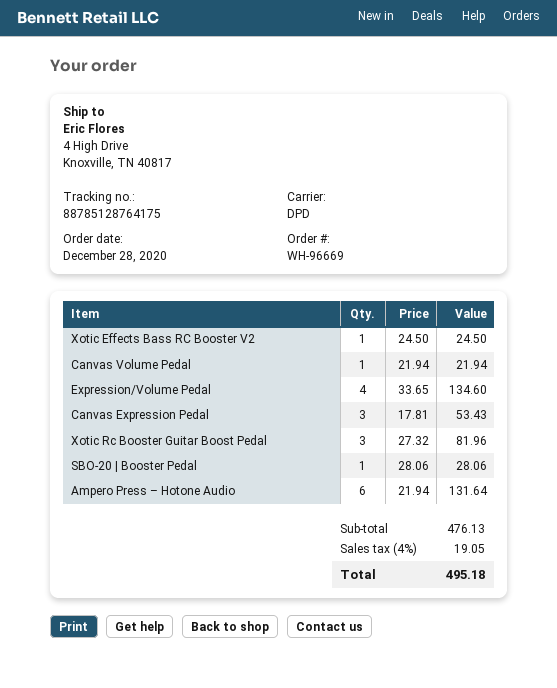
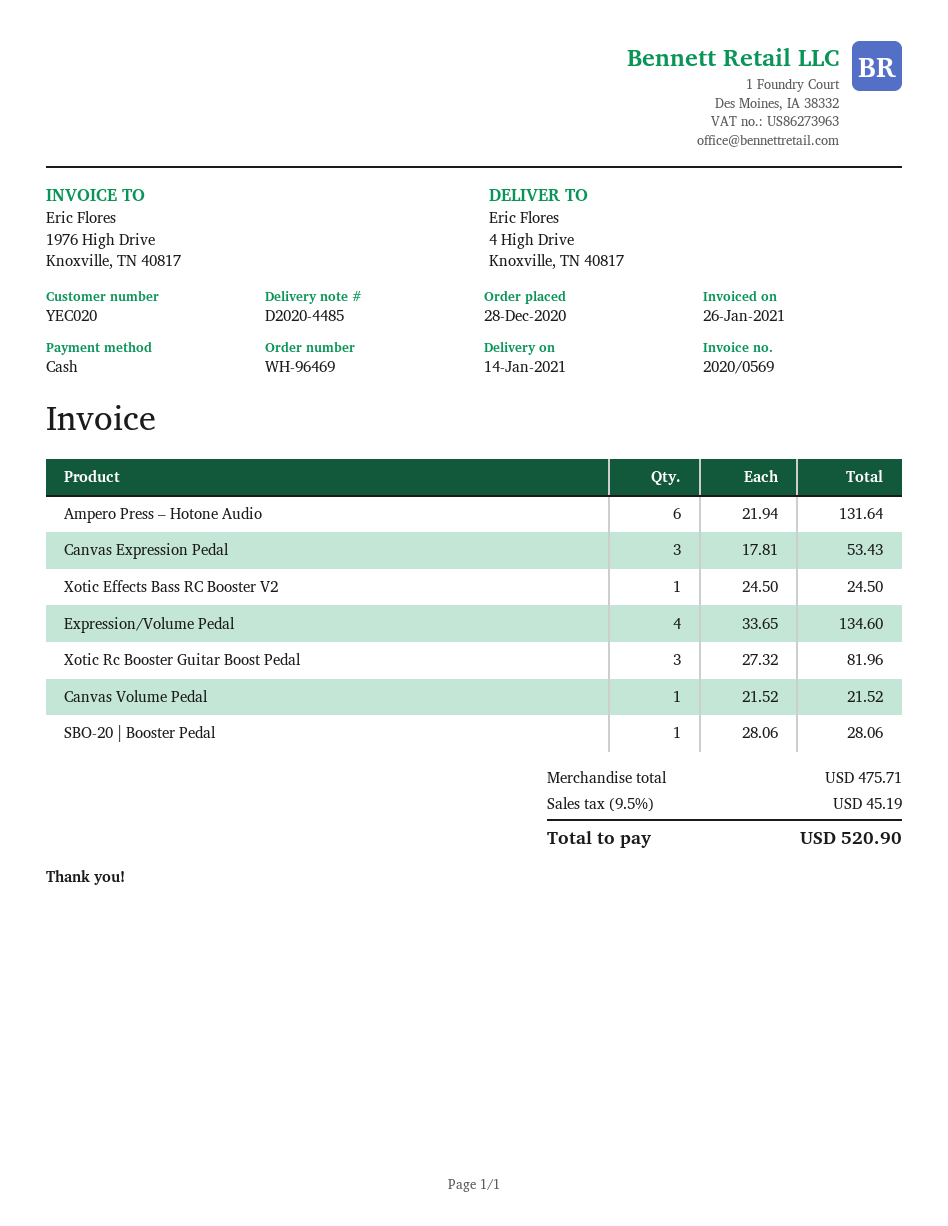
order number: WH-96669 -> WH-96469
Canvas Volume Pedal: 1 x 21.94 = 21.94 -> 1 x 21.52 = 21.52
subtotal: 476.13 -> 475.71
tax: 4% = 19.05 -> 9.5% = 45.19
total: 495.18 -> 520.90

